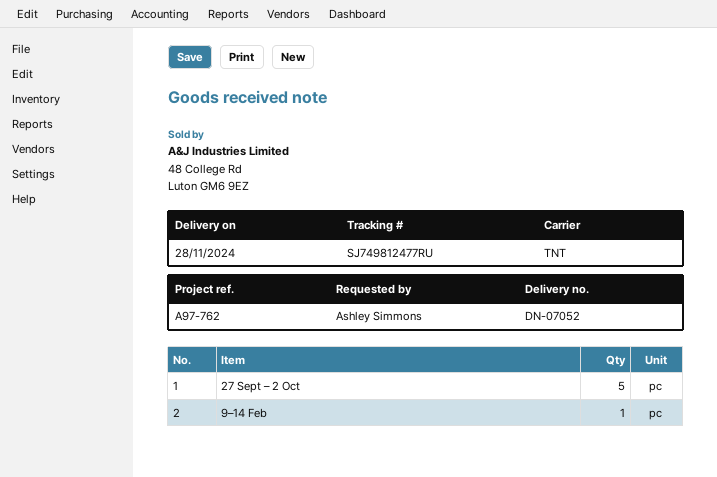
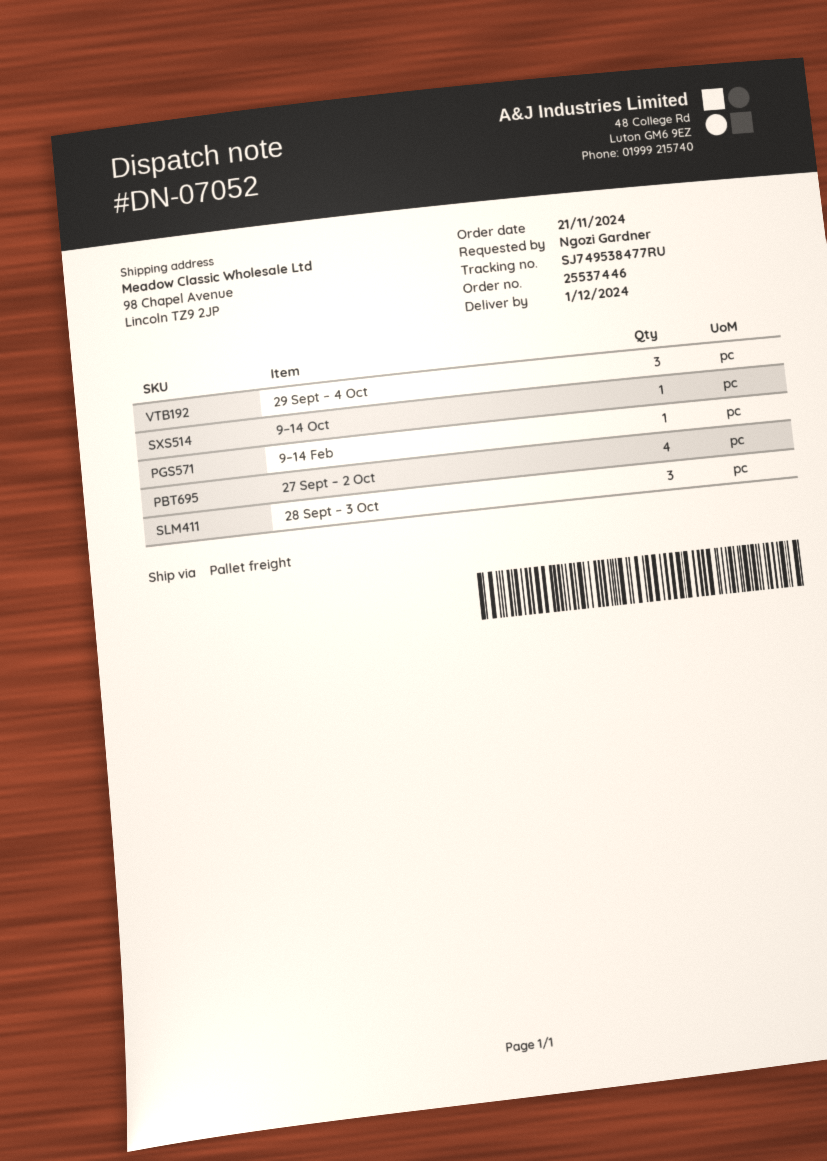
delivery date: 2024-11-28 -> 2024-12-01
ordered by: Ashley Simmons -> Ngozi Gardner
shipping method: TNT -> pallet freight
tracking number: SJ749812477RU -> SJ749538477RU
27 Sept – 2 Oct: 5 -> 4
29 Sept – 4 Oct: none -> 3
9–14 Oct: none -> 1
28 Sept – 3 Oct: none -> 3

